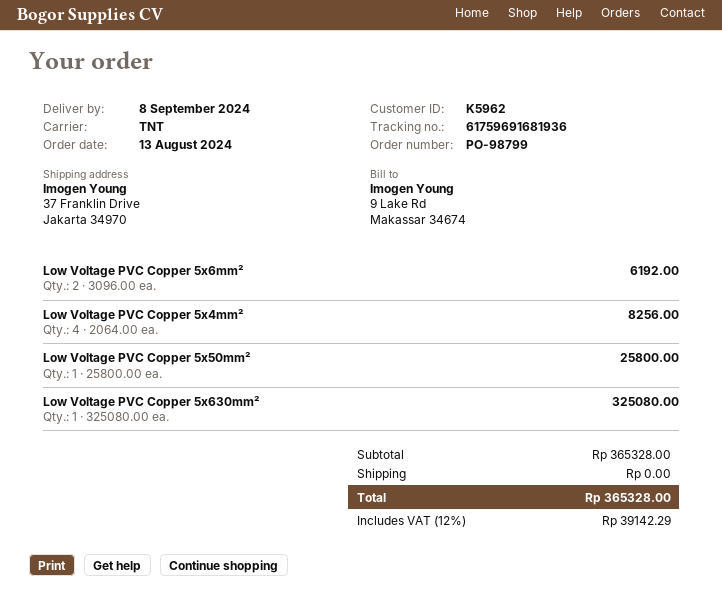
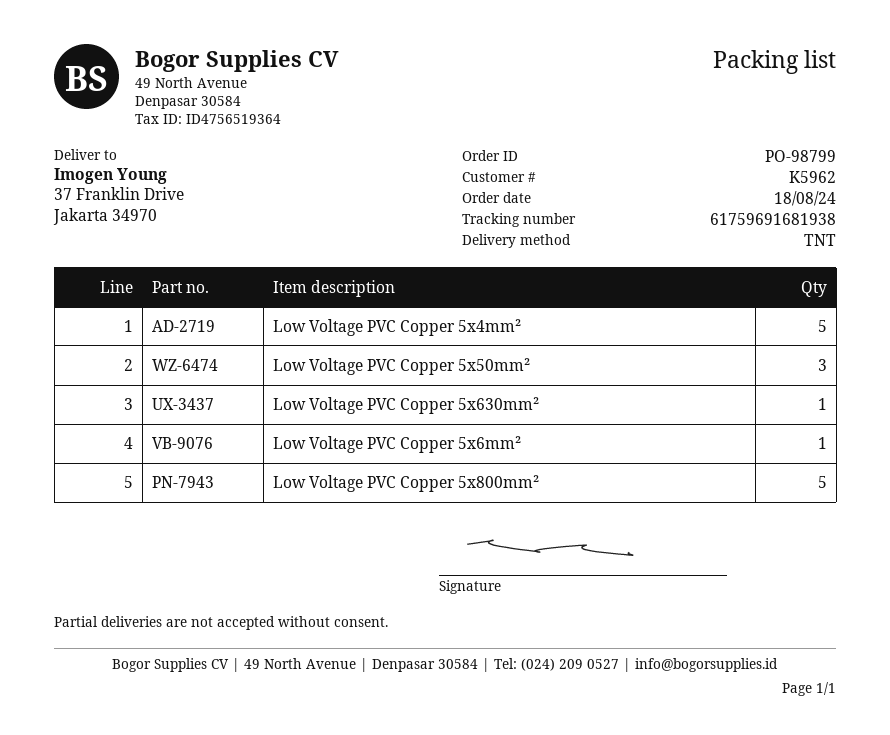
order date: 2024-08-13 -> 2024-08-18
tracking number: 61759691681936 -> 61759691681938
Low Voltage PVC Copper 5x6mm²: 2 -> 1
Low Voltage PVC Copper 5x4mm²: 4 -> 5
Low Voltage PVC Copper 5x50mm²: 1 -> 3
Low Voltage PVC Copper 5x800mm²: none -> 5

